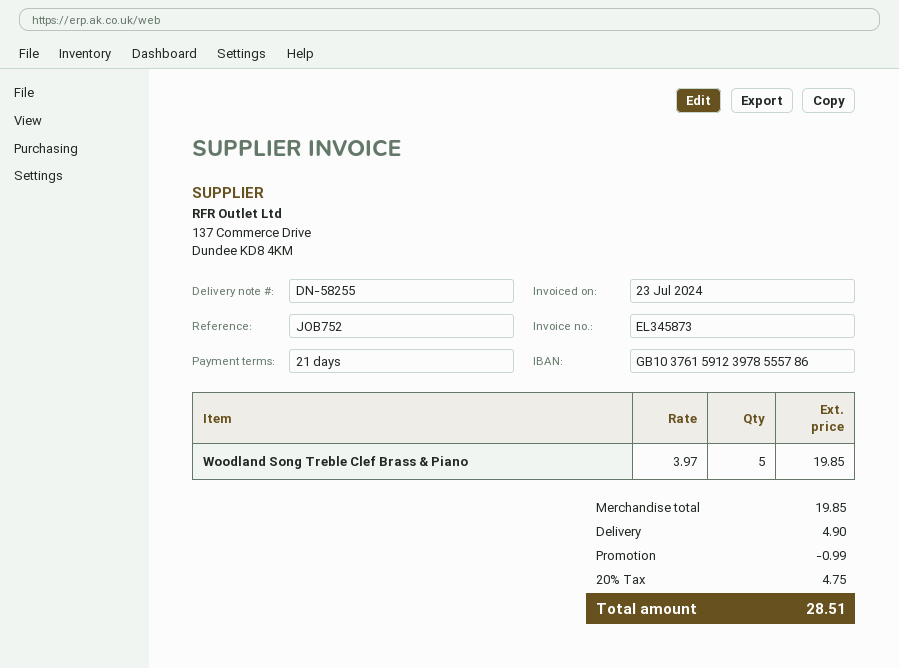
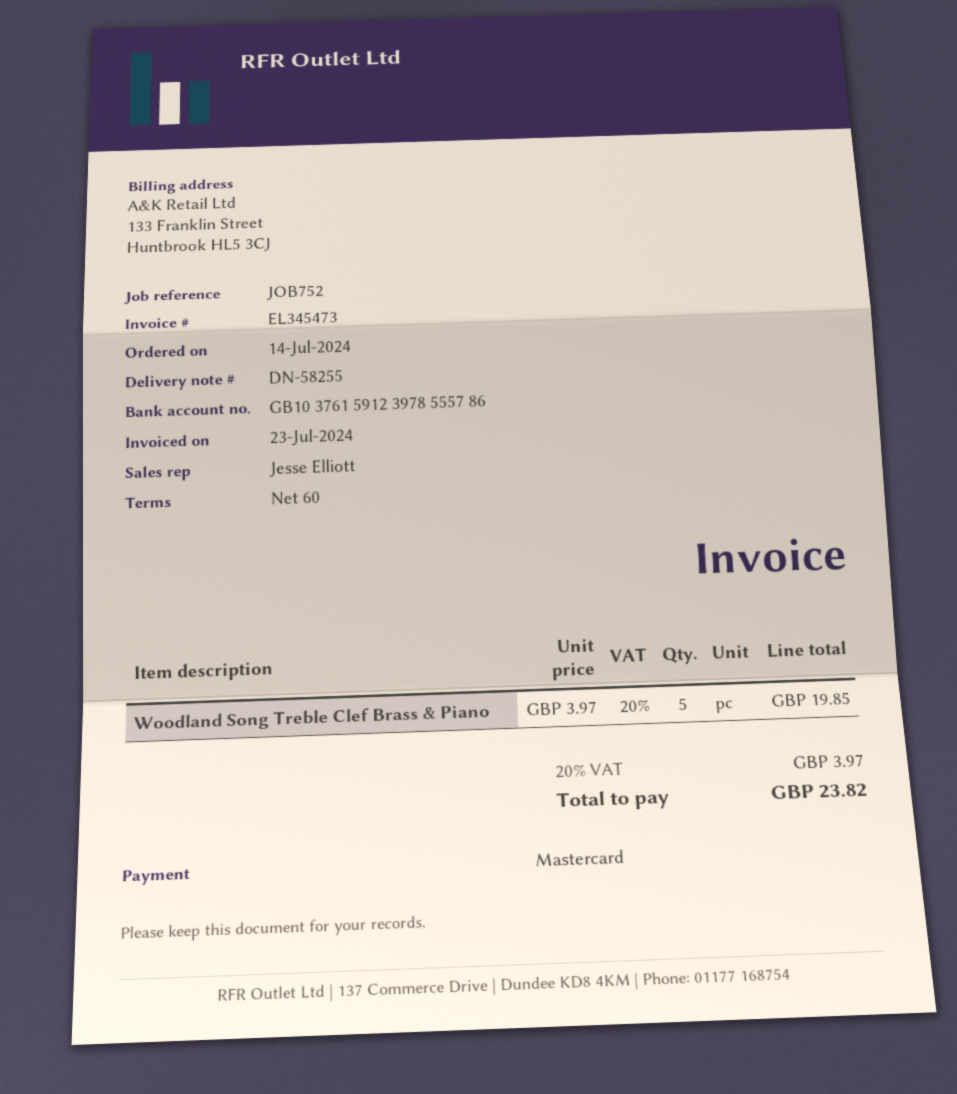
invoice number: EL345873 -> EL345473
payment terms: 21 days -> 60 days
discount: 0.99 -> none
shipping: 4.90 -> none
tax: 20% = 4.75 -> 20% = 3.97
total: 28.51 -> 23.82

